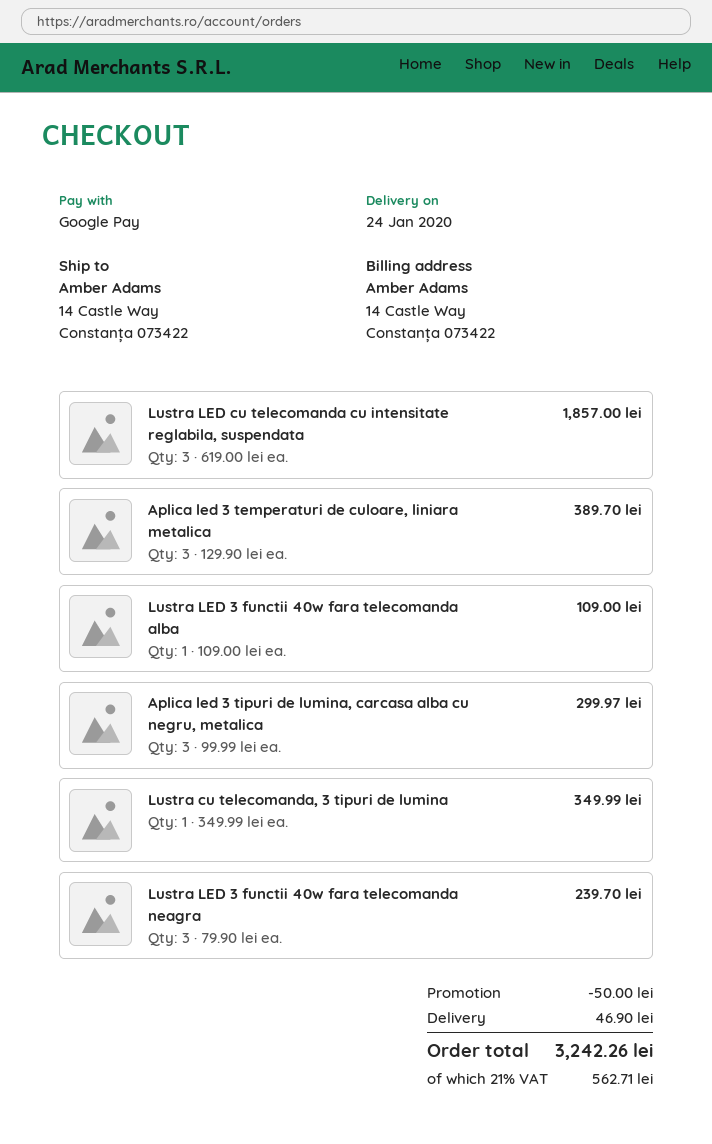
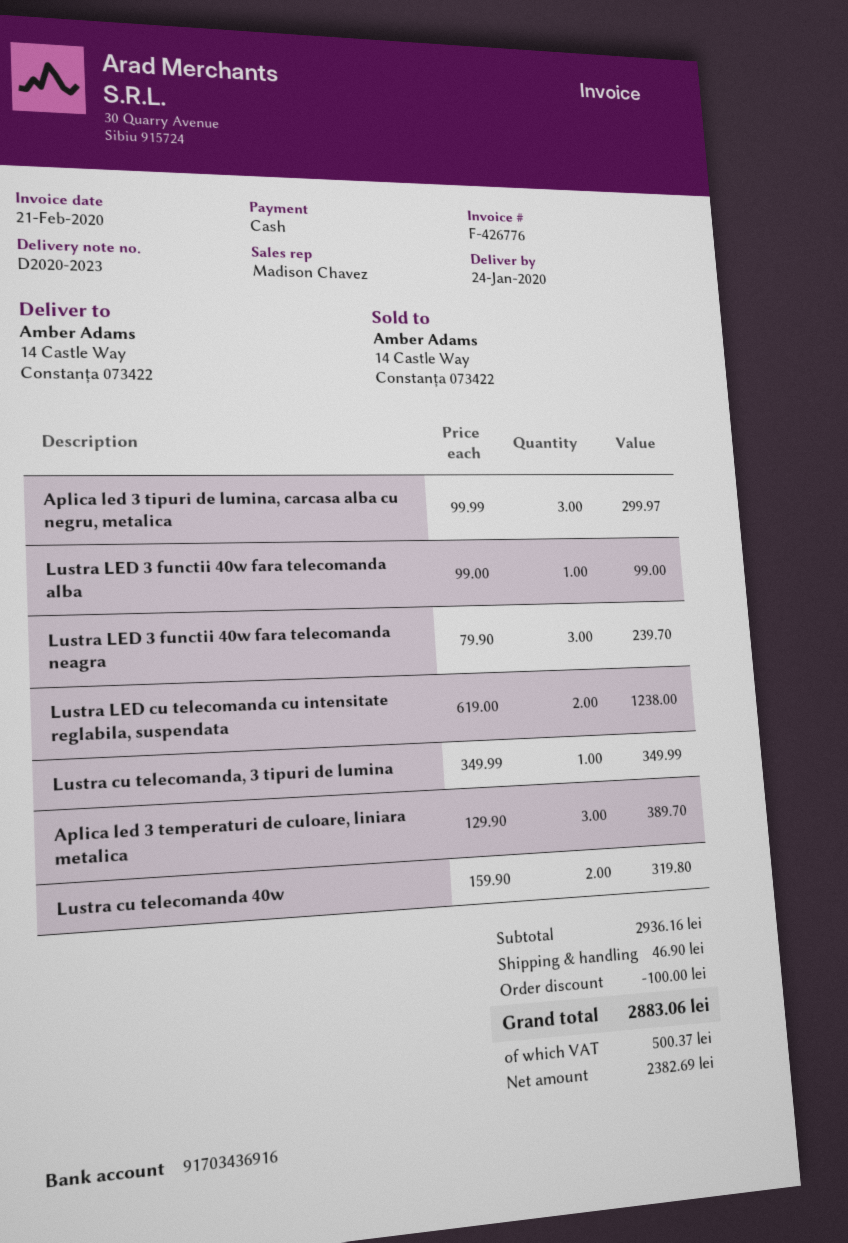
payment method: Google Pay -> cash
Lustra LED cu telecomanda cu intensitate reglabila, suspendata: 3 x 619.00 = 1857.00 -> 2 x 619.00 = 1238.00
Lustra LED 3 functii 40w fara telecomanda alba: 1 x 109.00 = 109.00 -> 1 x 99.00 = 99.00
Lustra cu telecomanda 40w: none -> 2 x 159.90 = 319.80
discount: 50.00 -> 100.00
tax: 562.71 -> 500.37
total: 3242.26 -> 2883.06

